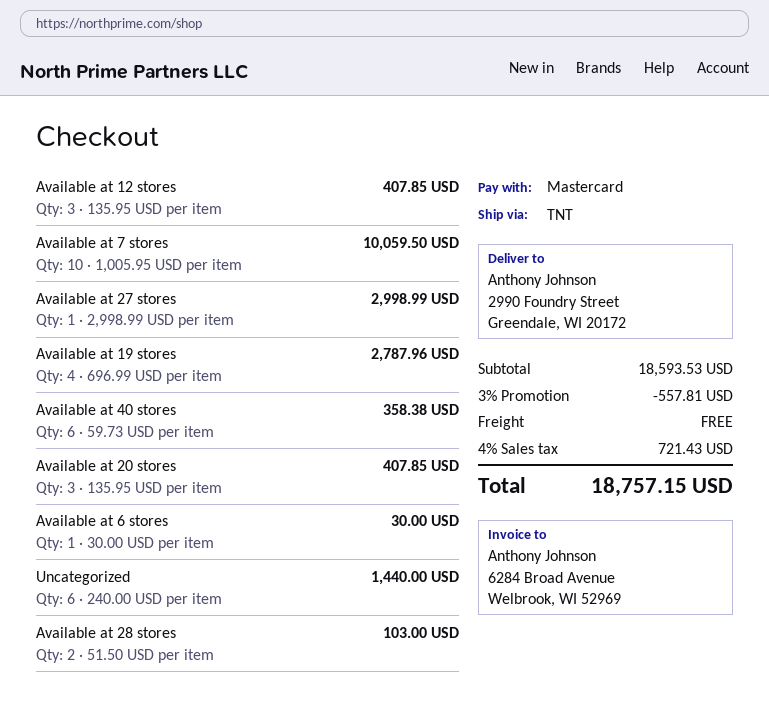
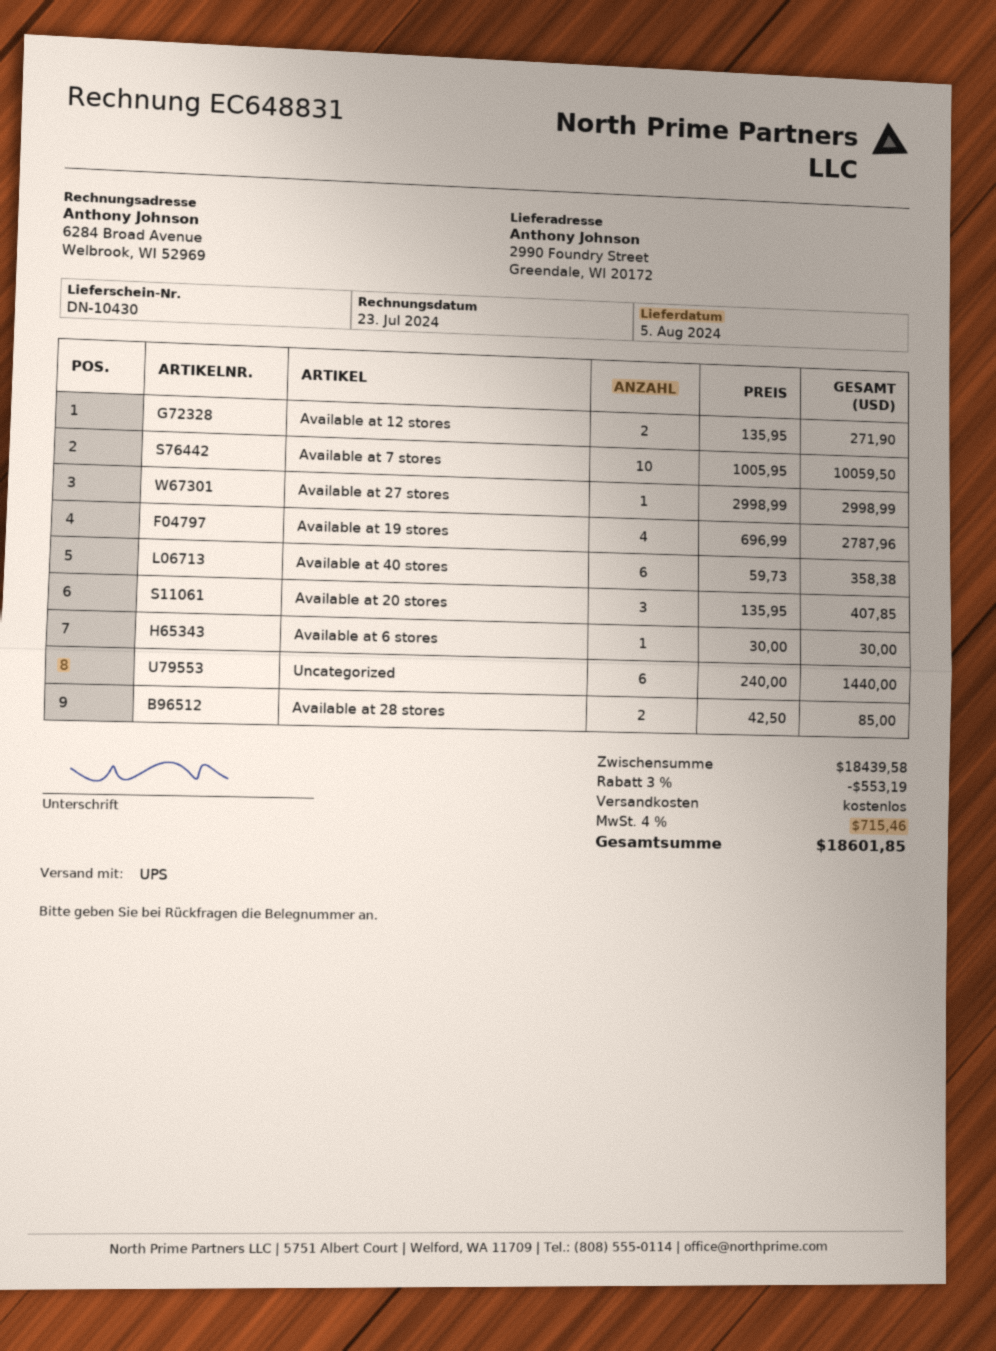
shipping method: TNT -> UPS
Available at 12 stores: 3 x 135.95 = 407.85 -> 2 x 135.95 = 271.90
Available at 28 stores: 2 x 51.50 = 103.00 -> 2 x 42.50 = 85.00
subtotal: 18593.53 -> 18439.58
discount: 3% = 557.81 -> 3% = 553.19
tax: 4% = 721.43 -> 4% = 715.46
total: 18757.15 -> 18601.85

